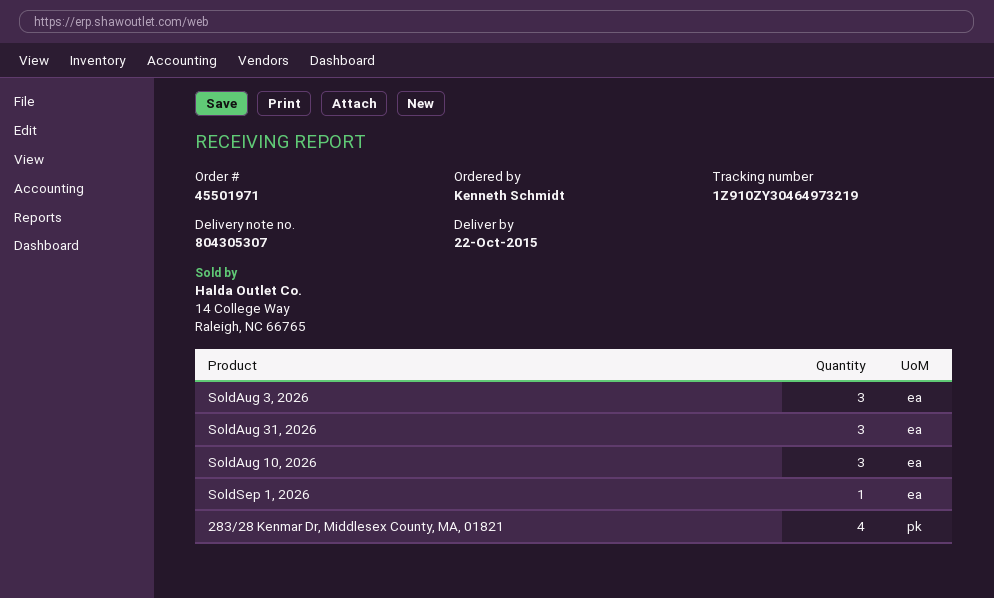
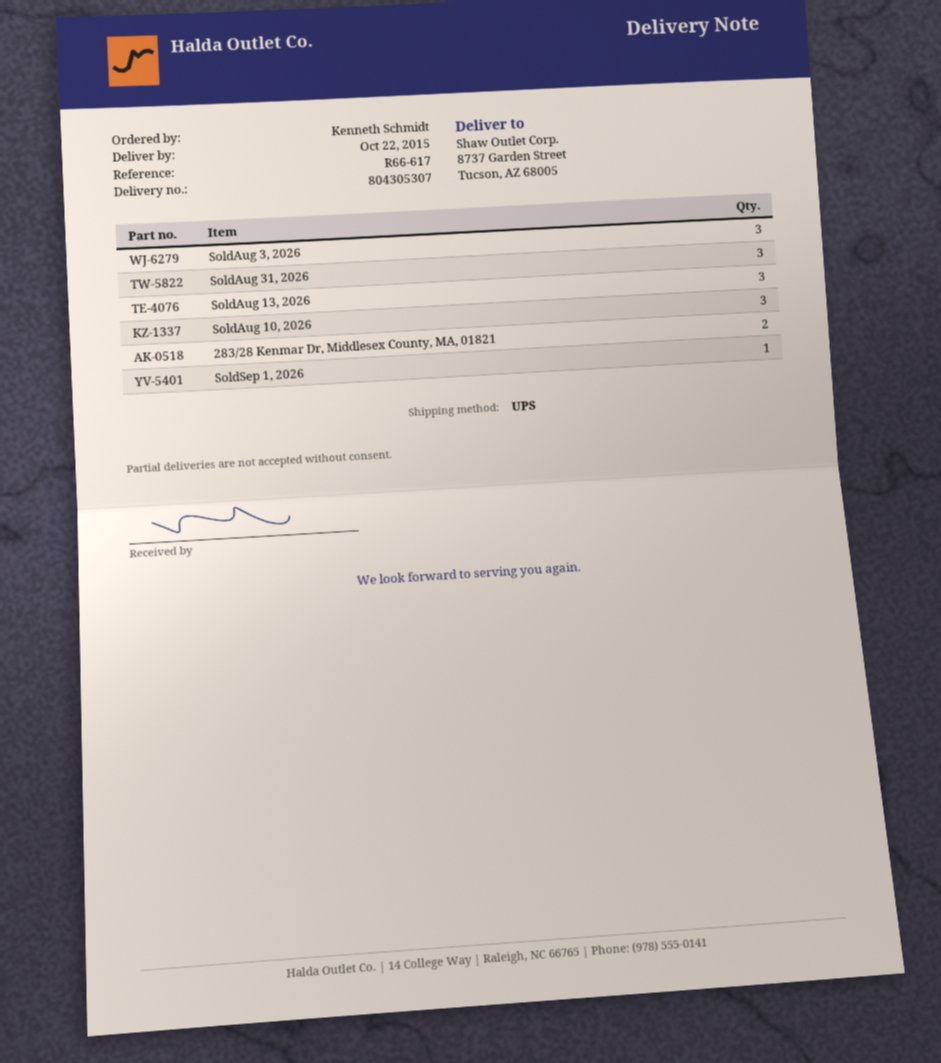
283/28 Kenmar Dr, Middlesex County, MA, 01821: 4 -> 2
SoldAug 13, 2026: none -> 3

